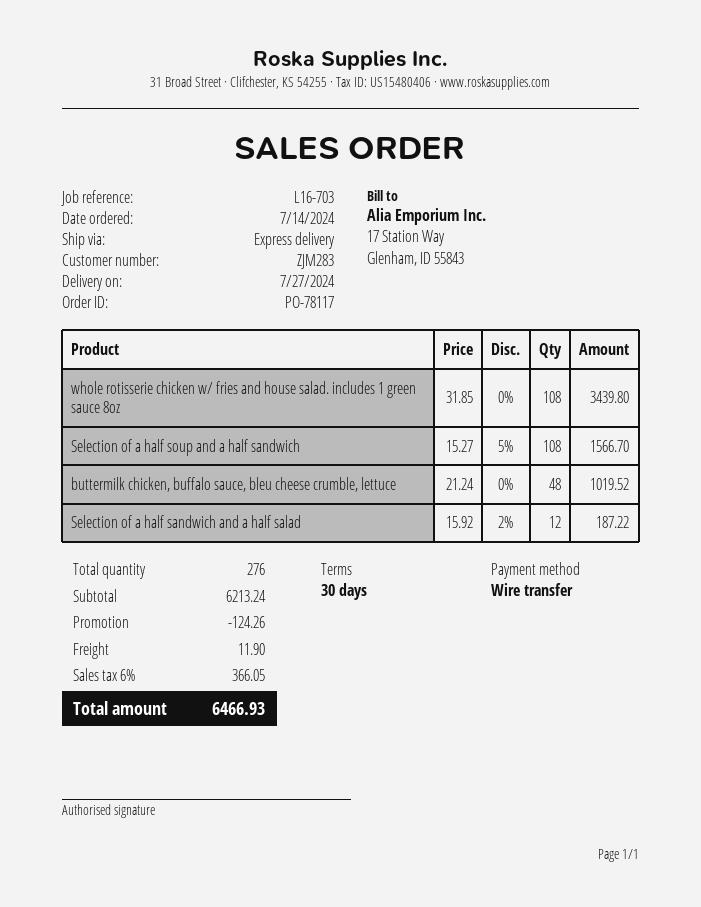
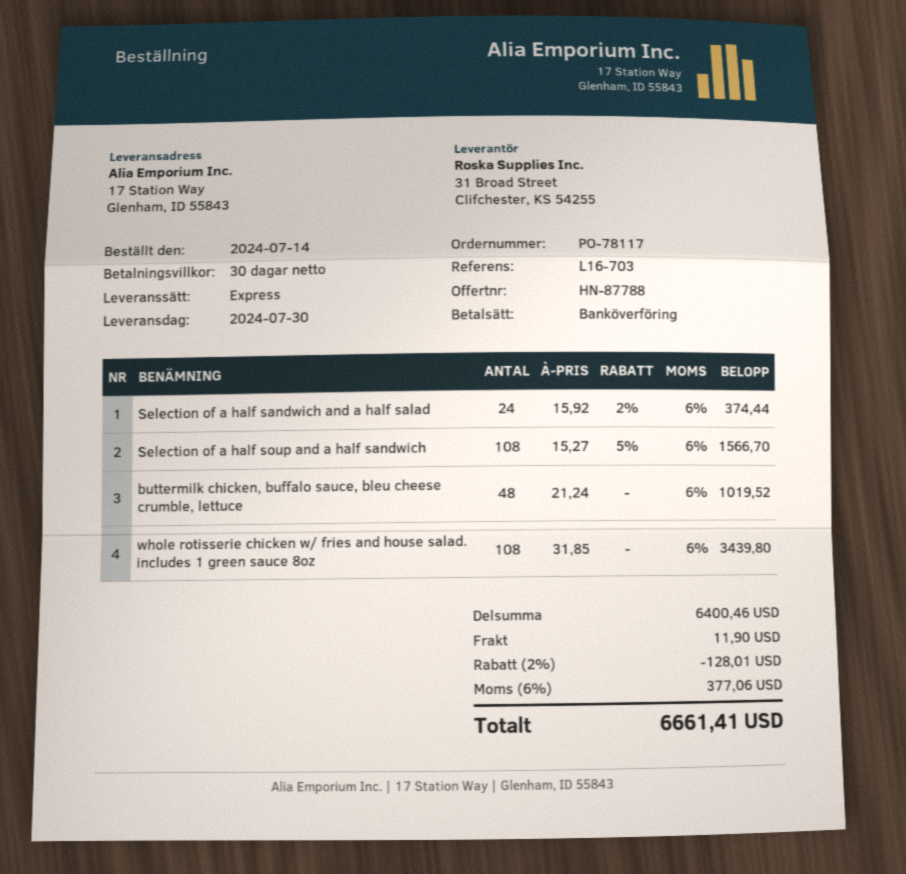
delivery date: 2024-07-27 -> 2024-07-30
Selection of a half sandwich and a half salad: 12 x 15.92 - 2% = 187.22 -> 24 x 15.92 - 2% = 374.44
subtotal: 6213.24 -> 6400.46
discount: 124.26 -> 128.01
tax: 6% = 366.05 -> 6% = 377.06
total: 6466.93 -> 6661.41

